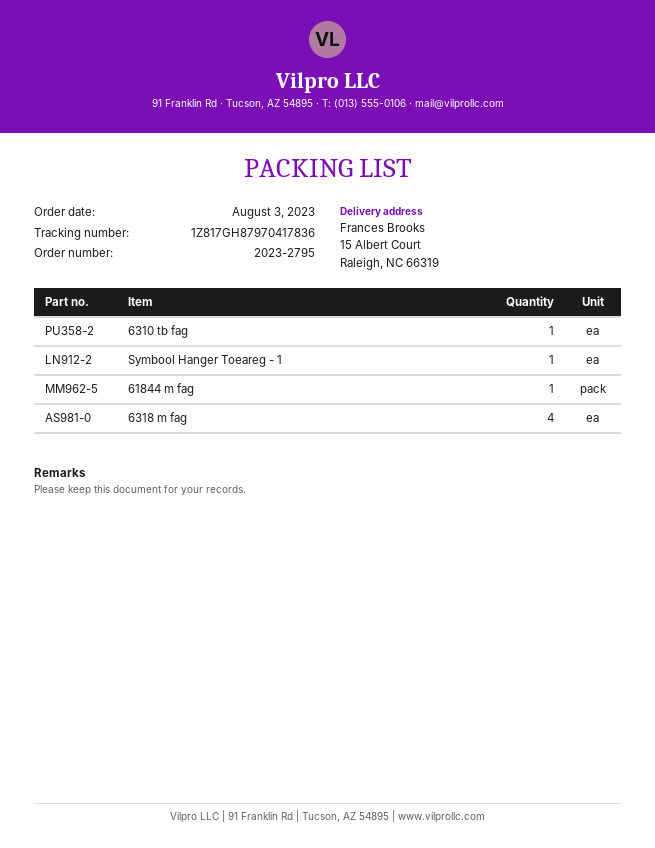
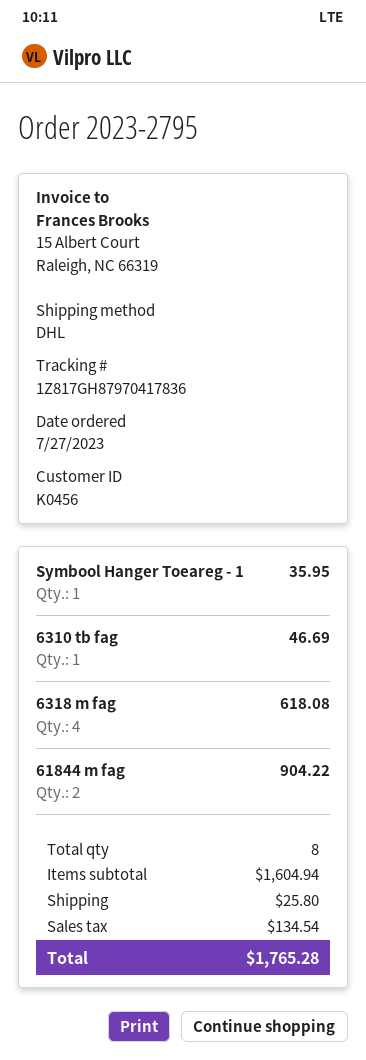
order date: 2023-08-03 -> 2023-07-27
61844 m fag: 1 -> 2

